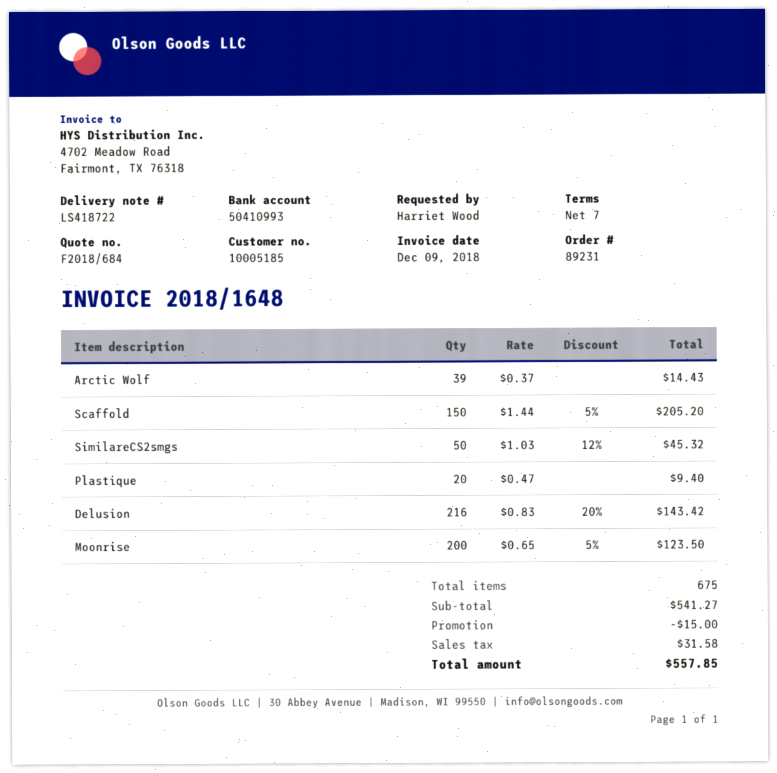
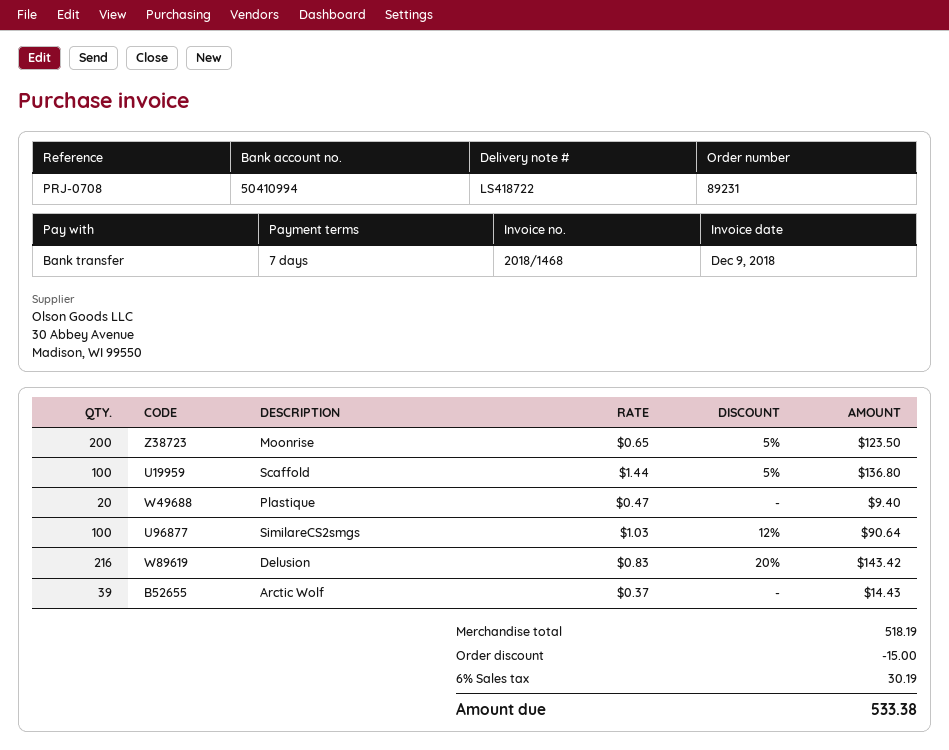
invoice number: 2018/1648 -> 2018/1468
bank account: 50410993 -> 50410994
Scaffold: 150 x 1.44 - 5% = 205.20 -> 100 x 1.44 - 5% = 136.80
SimilareCS2smgs: 50 x 1.03 - 12% = 45.32 -> 100 x 1.03 - 12% = 90.64
subtotal: 541.27 -> 518.19
tax: 31.58 -> 30.19
total: 557.85 -> 533.38

